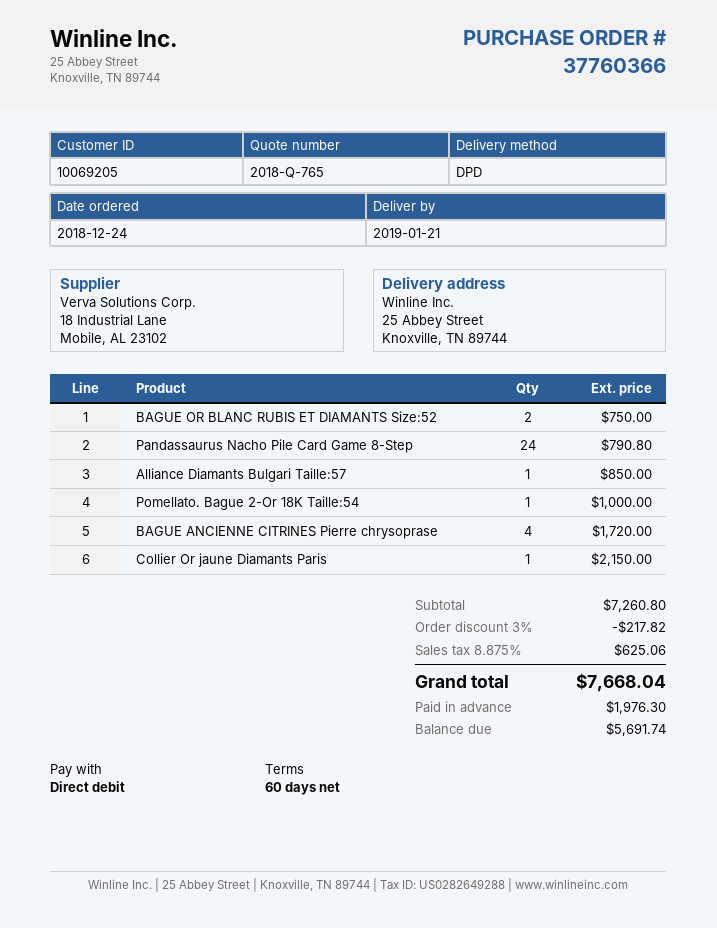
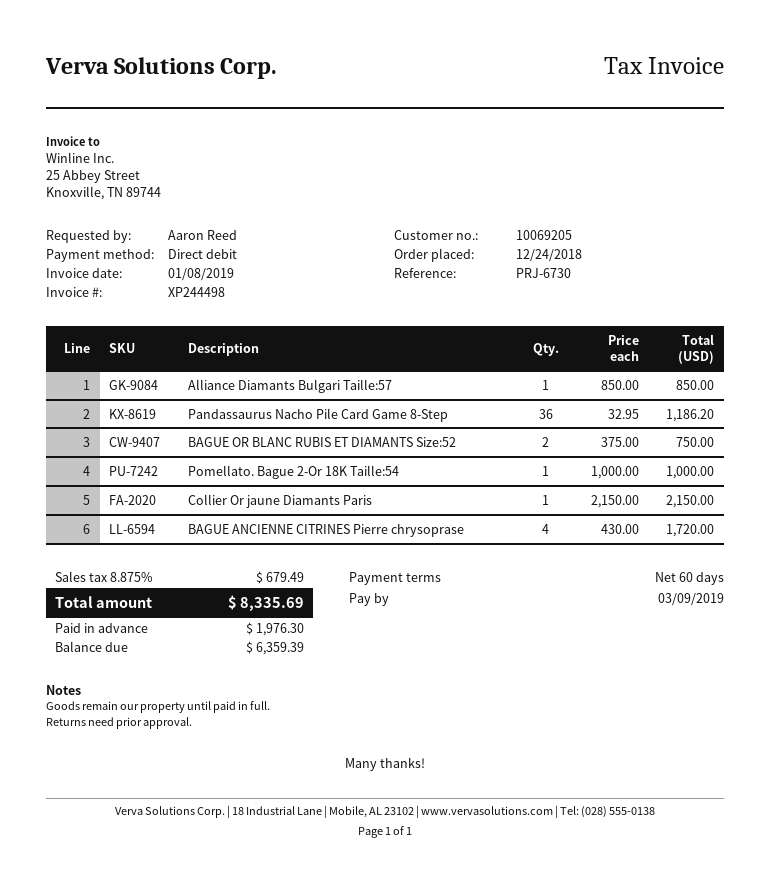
Pandassaurus Nacho Pile Card Game 8-Step: 24 for 790.80 -> 36 for 1186.20
discount: 3% = 217.82 -> none
tax: 8.875% = 625.06 -> 8.875% = 679.49
total: 7668.04 -> 8335.69
balance: 5691.74 -> 6359.39

